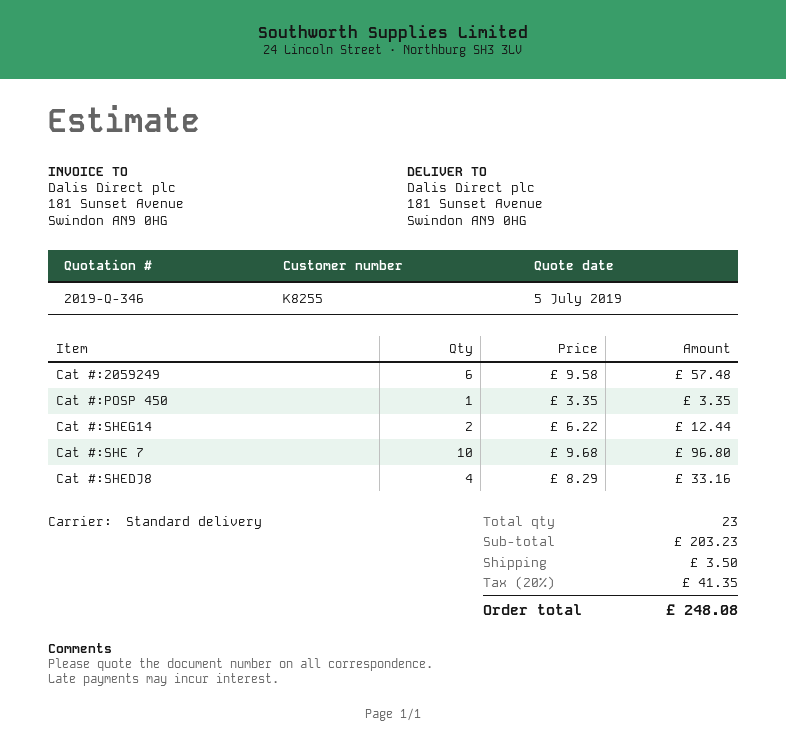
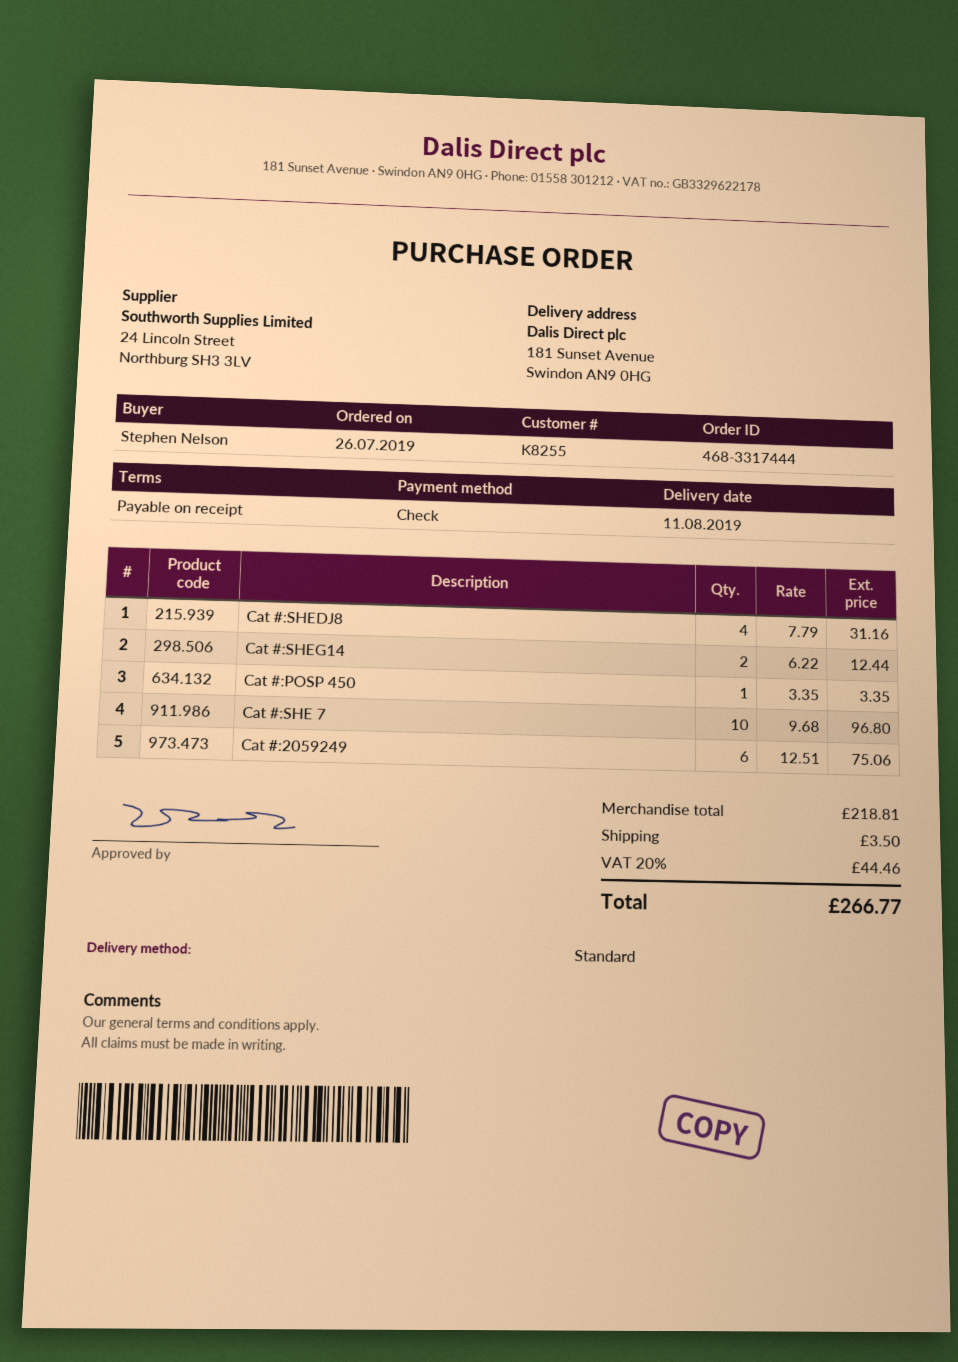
Cat #:2059249: 6 x 9.58 = 57.48 -> 6 x 12.51 = 75.06
Cat #:SHEDJ8: 4 x 8.29 = 33.16 -> 4 x 7.79 = 31.16
subtotal: 203.23 -> 218.81
tax: 20% = 41.35 -> 20% = 44.46
total: 248.08 -> 266.77

